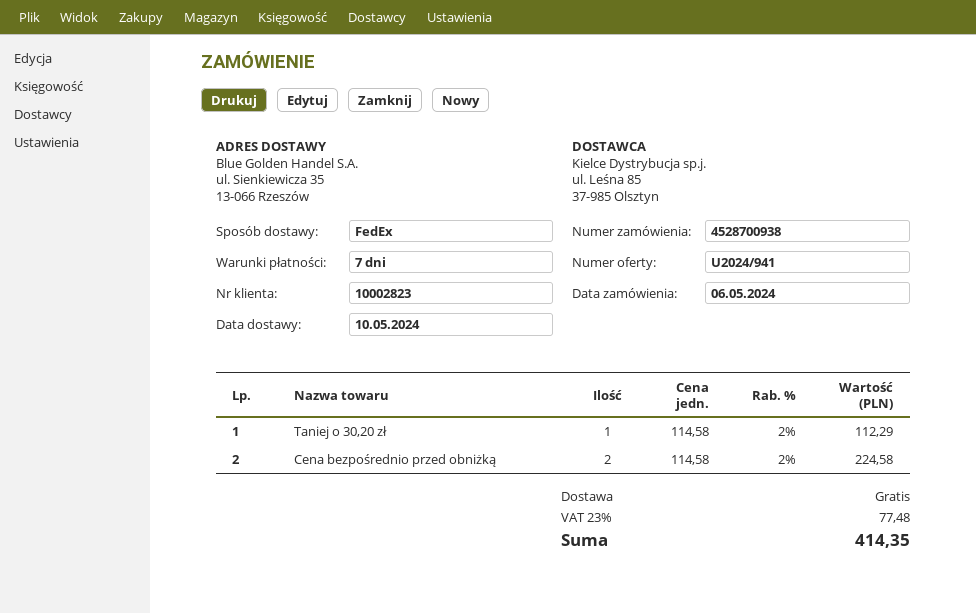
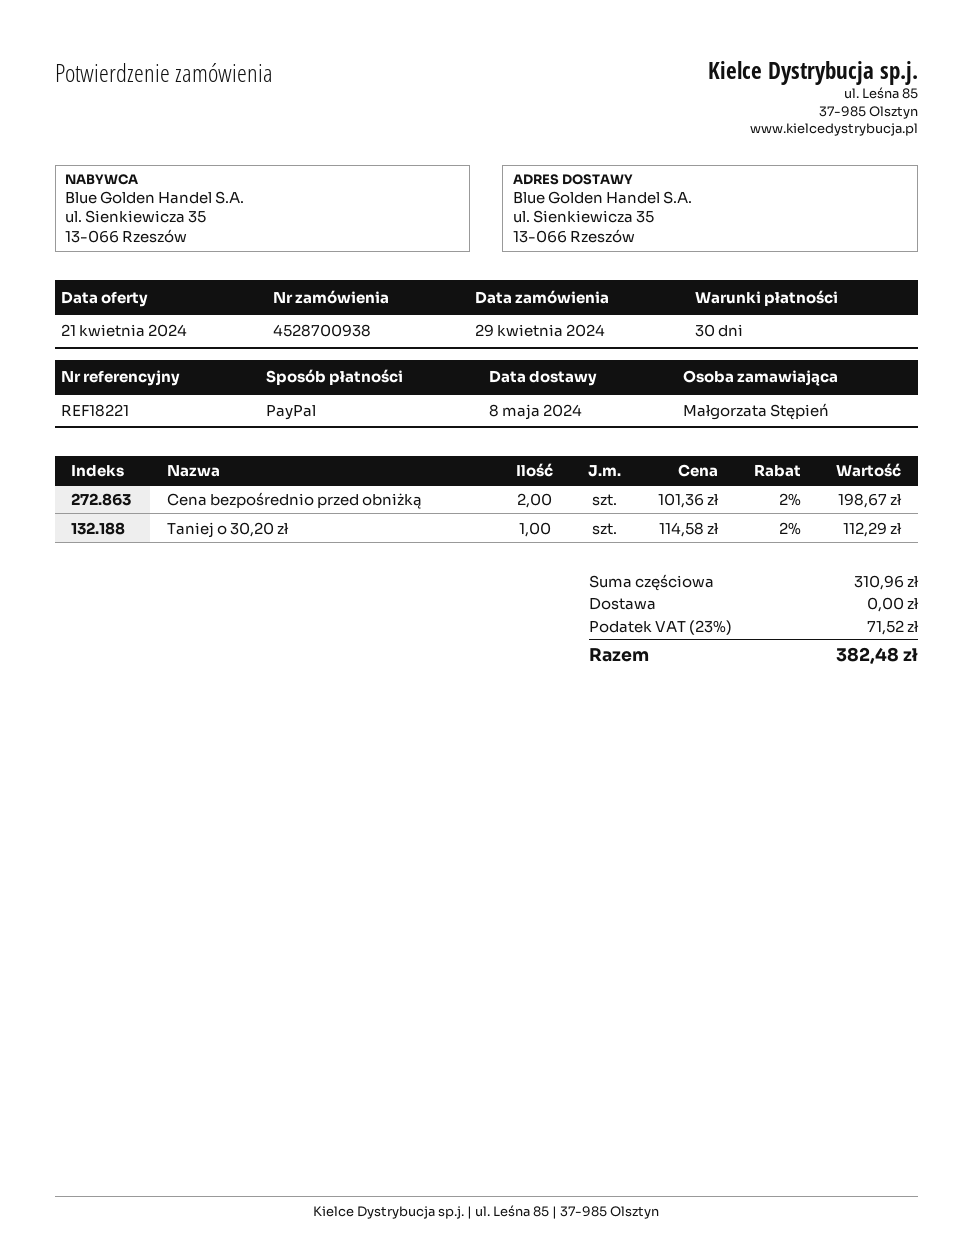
order date: 2024-05-06 -> 2024-04-29
delivery date: 2024-05-10 -> 2024-05-08
payment terms: 7 days -> 30 days
Cena bezpośrednio przed obniżką: 2 x 114.58 - 2% = 224.58 -> 2 x 101.36 - 2% = 198.67
tax: 23% = 77.48 -> 23% = 71.52
total: 414.35 -> 382.48

